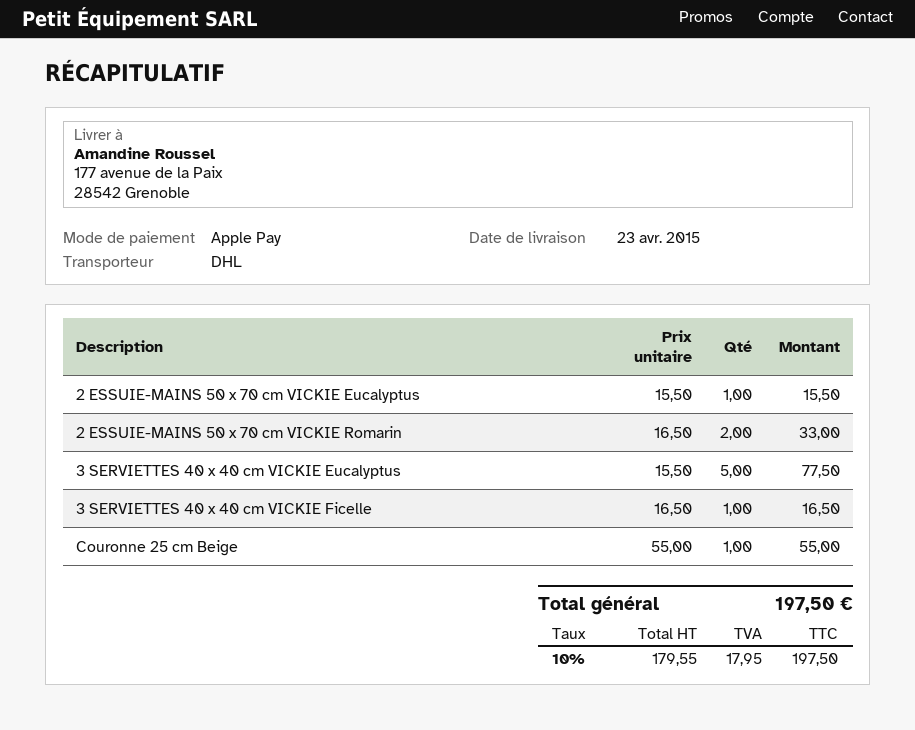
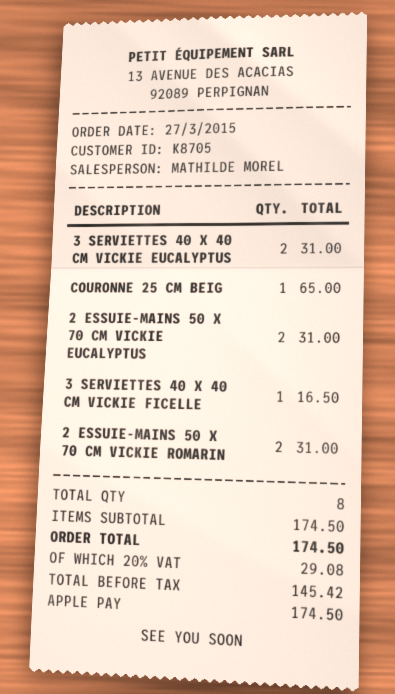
2 ESSUIE-MAINS 50 x 70 cm VICKIE Eucalyptus: 1 for 15.50 -> 2 for 31.00
2 ESSUIE-MAINS 50 x 70 cm VICKIE Romarin: 2 for 33.00 -> 2 for 31.00
3 SERVIETTES 40 x 40 cm VICKIE Eucalyptus: 5 for 77.50 -> 2 for 31.00
Couronne 25 cm Beige: 1 for 55.00 -> 1 for 65.00
net: 179.55 -> 145.42
tax: 10% = 17.95 -> 20% = 29.08
total: 197.50 -> 174.50

